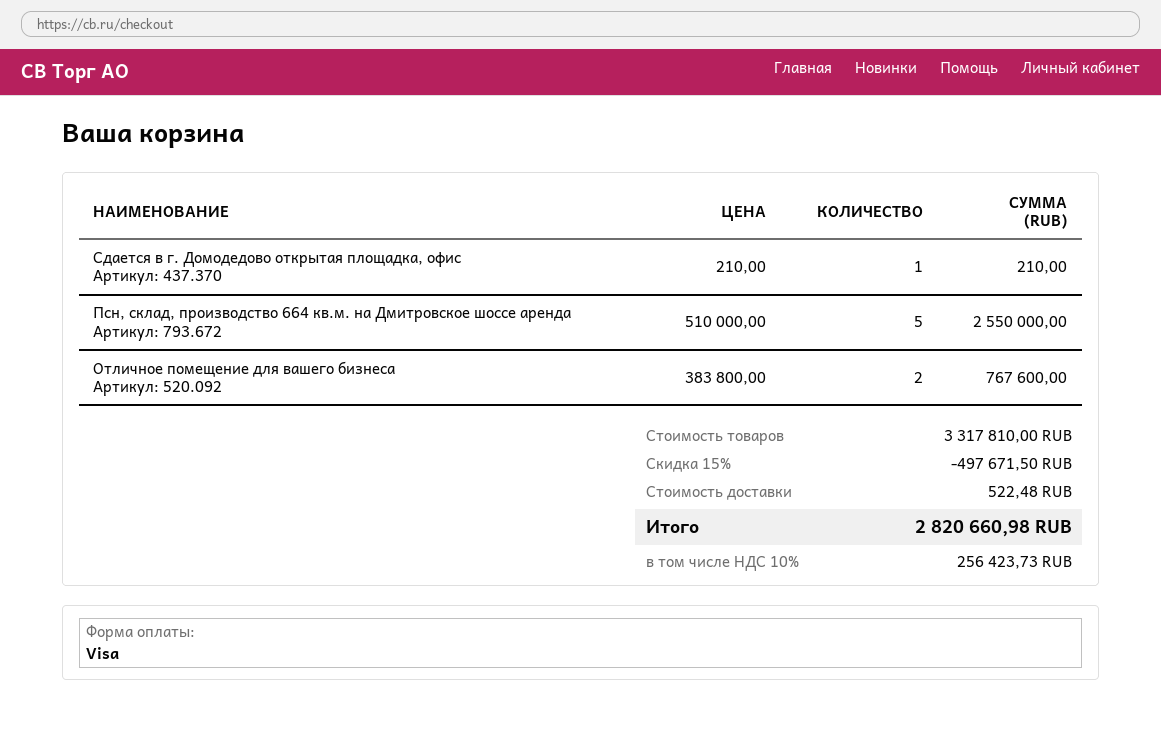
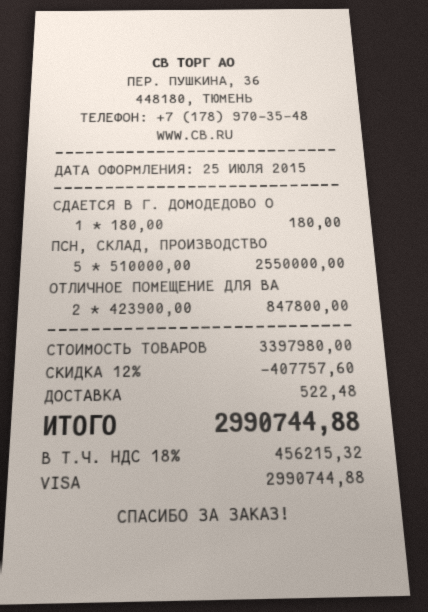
Сдается в г. Домодедово открытая площадка, офис: 1 x 210.00 = 210.00 -> 1 x 180.00 = 180.00
Отличное помещение для вашего бизнеса: 2 x 383800.00 = 767600.00 -> 2 x 423900.00 = 847800.00
subtotal: 3317810.00 -> 3397980.00
discount: 15% = 497671.50 -> 12% = 407757.60
tax: 10% = 256423.73 -> 18% = 456215.32
total: 2820660.98 -> 2990744.88

